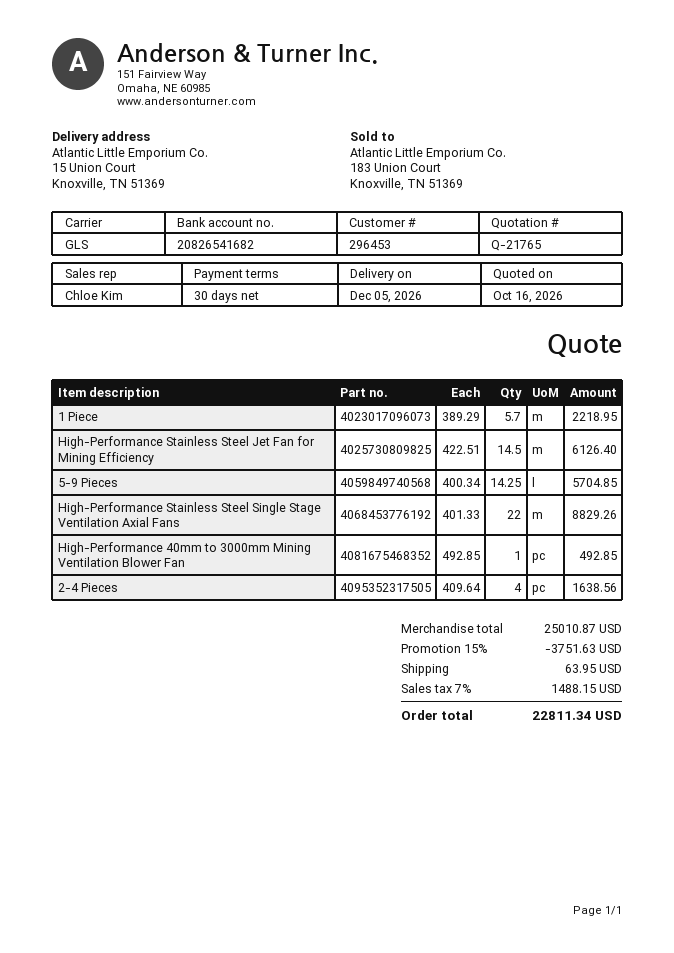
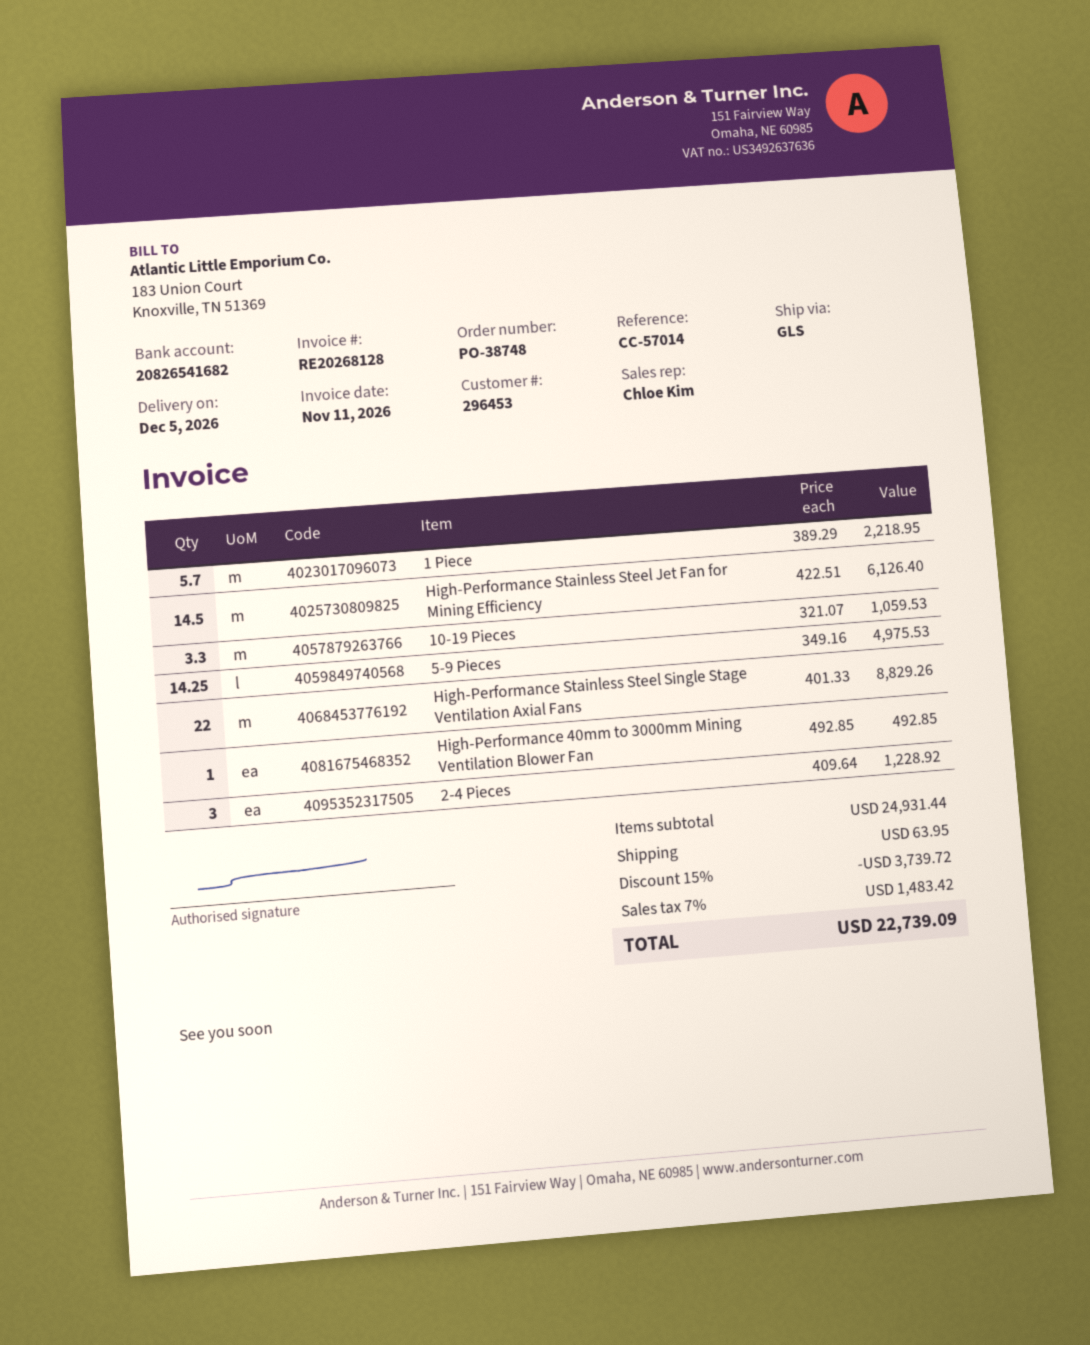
5-9 Pieces: 14.25 x 400.34 = 5704.85 -> 14.25 x 349.16 = 4975.53
2-4 Pieces: 4 x 409.64 = 1638.56 -> 3 x 409.64 = 1228.92
10-19 Pieces: none -> 3.3 x 321.07 = 1059.53
subtotal: 25010.87 -> 24931.44
discount: 15% = 3751.63 -> 15% = 3739.72
tax: 7% = 1488.15 -> 7% = 1483.42
total: 22811.34 -> 22739.09

